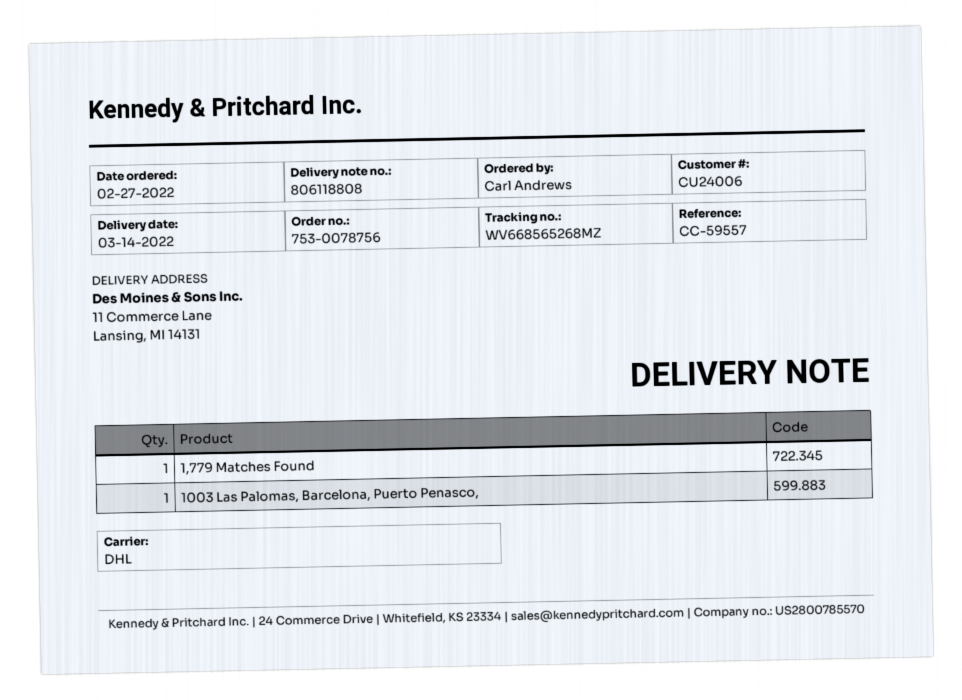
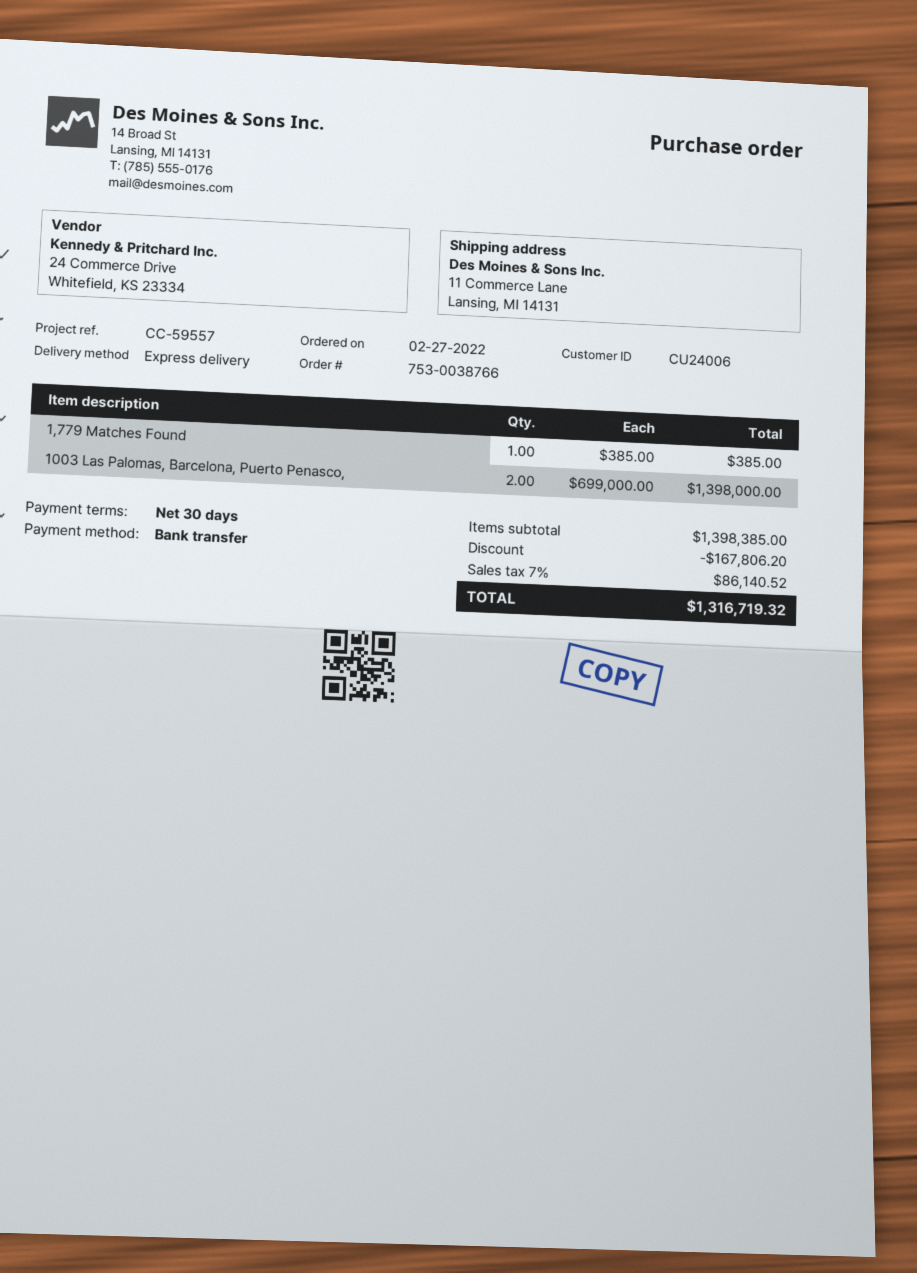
order number: 753-0078756 -> 753-0038766
shipping method: DHL -> express
1003 Las Palomas, Barcelona, Puerto Penasco,: 1 -> 2

